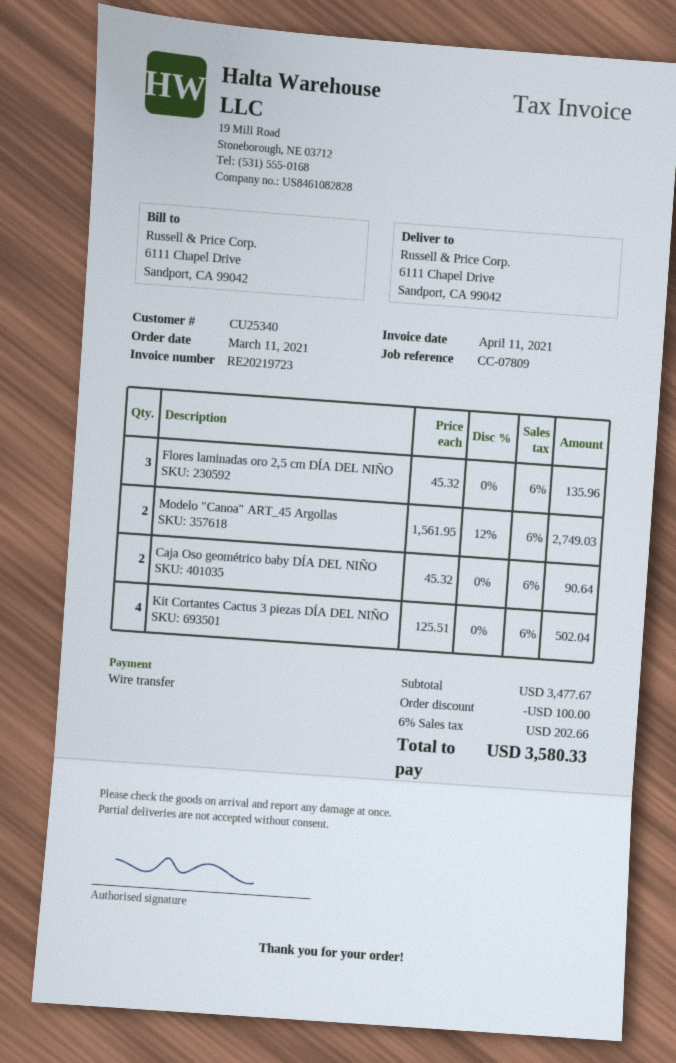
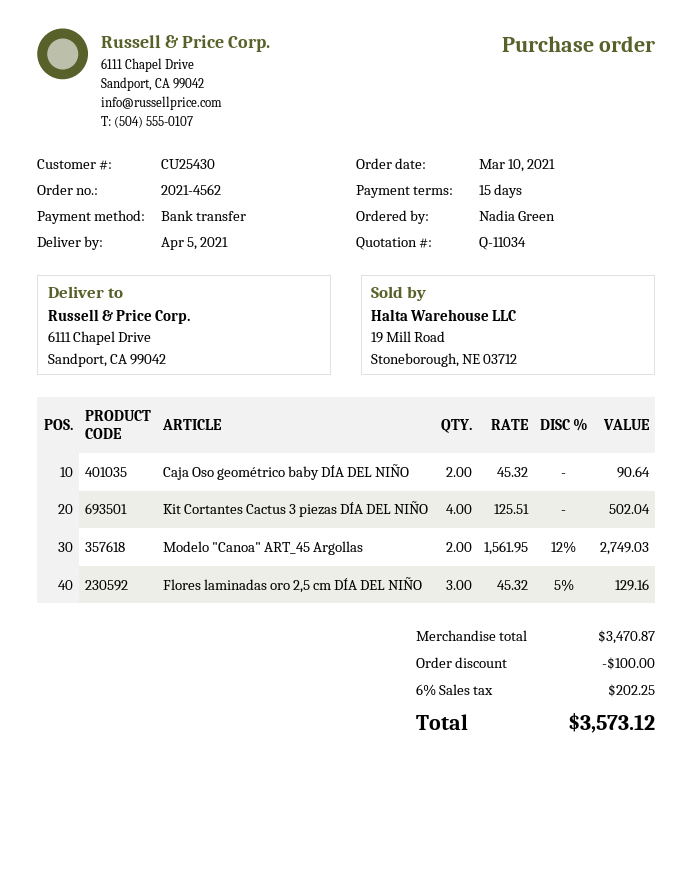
order date: 2021-03-11 -> 2021-03-10
customer number: CU25340 -> CU25430
Flores laminadas oro 2,5 cm DÍA DEL NIÑO: 3 x 45.32 = 135.96 -> 3 x 45.32 - 5% = 129.16
subtotal: 3477.67 -> 3470.87
tax: 6% = 202.66 -> 6% = 202.25
total: 3580.33 -> 3573.12

